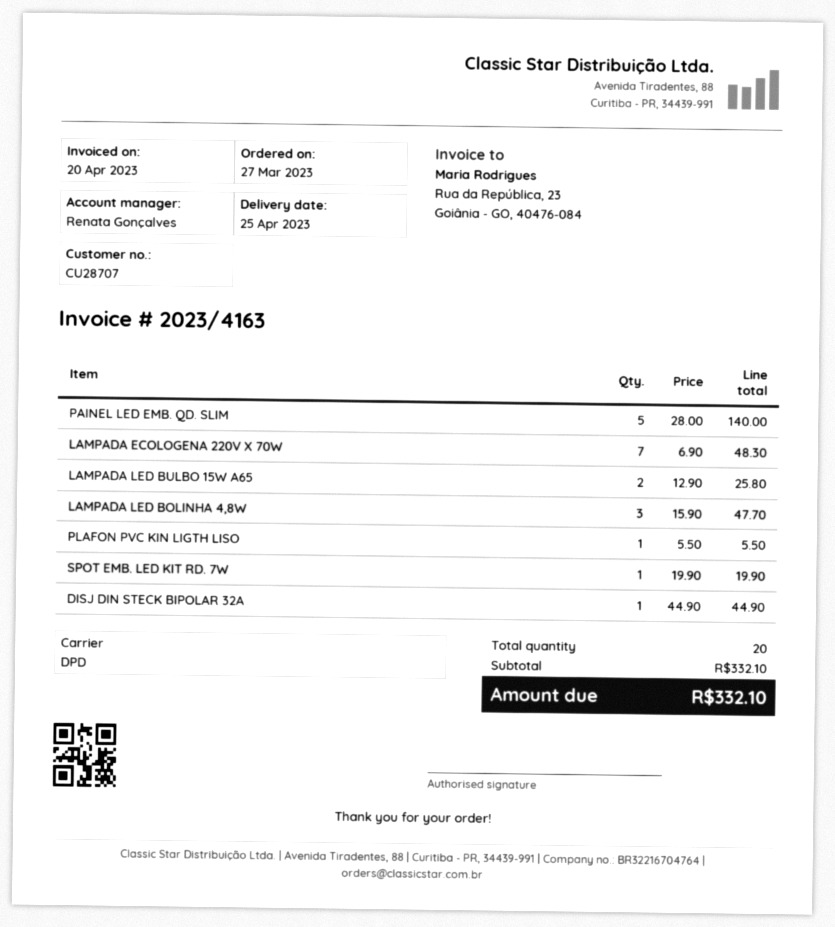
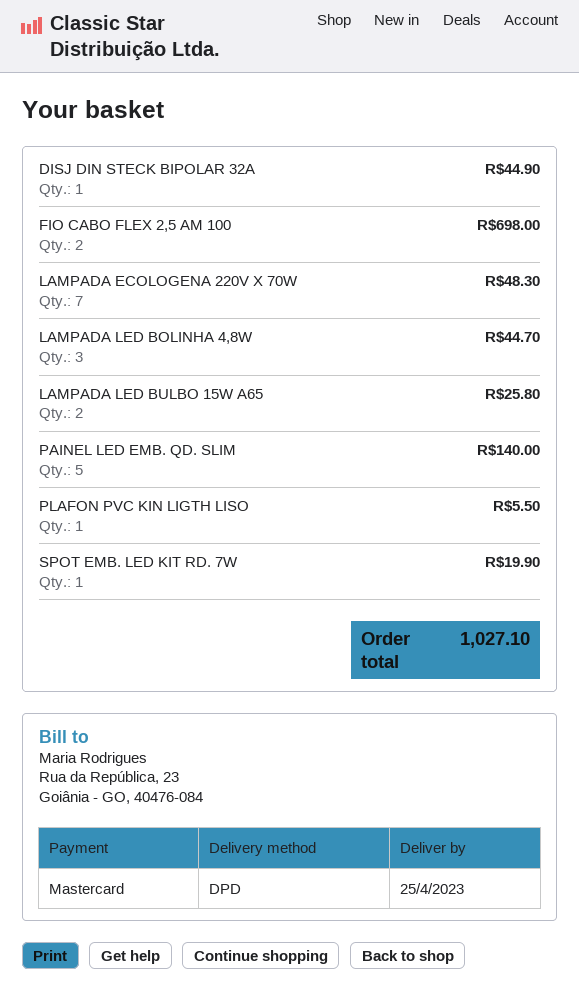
LAMPADA LED BOLINHA 4,8W: 3 for 47.70 -> 3 for 44.70
FIO CABO FLEX 2,5 AM 100: none -> 2 for 698.00
total: 332.10 -> 1027.10

